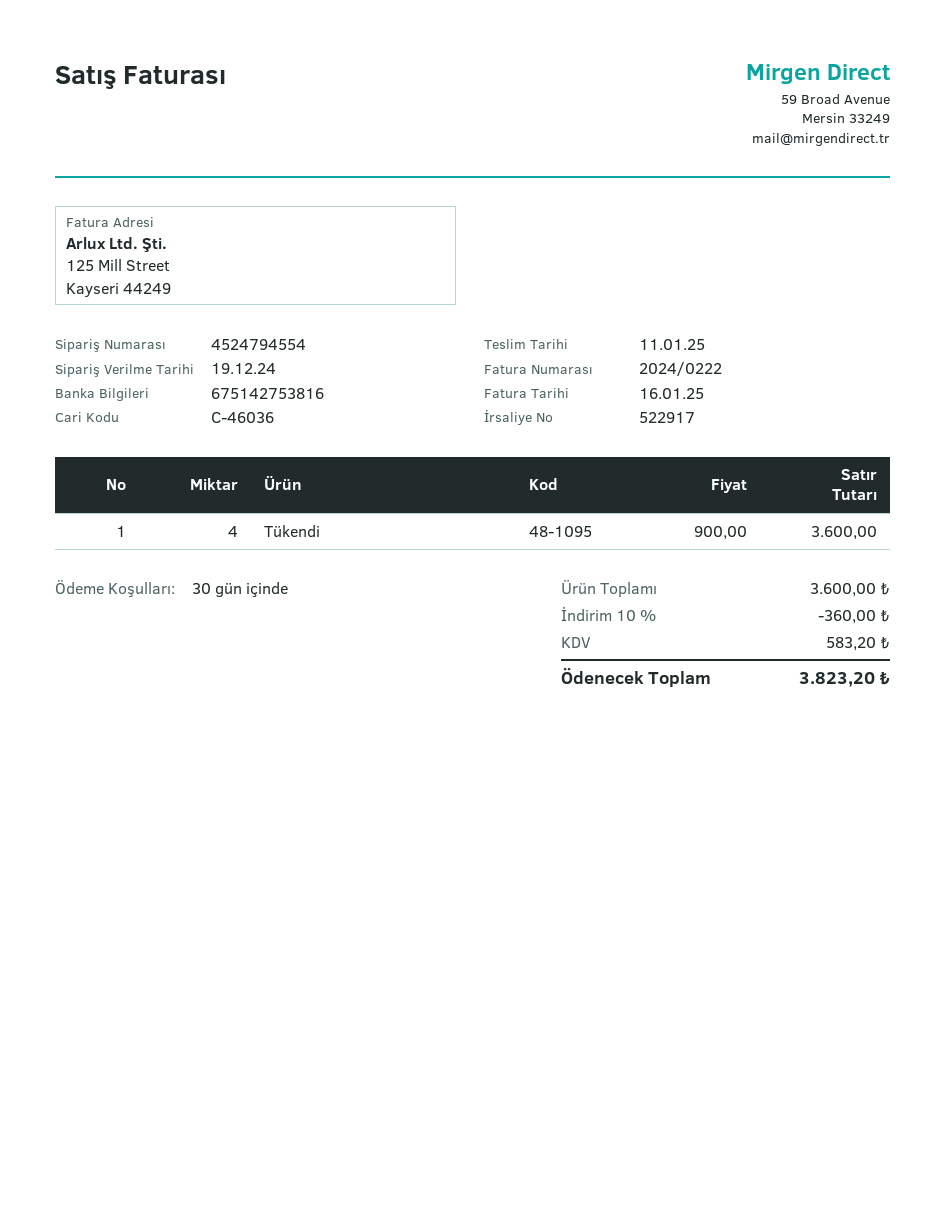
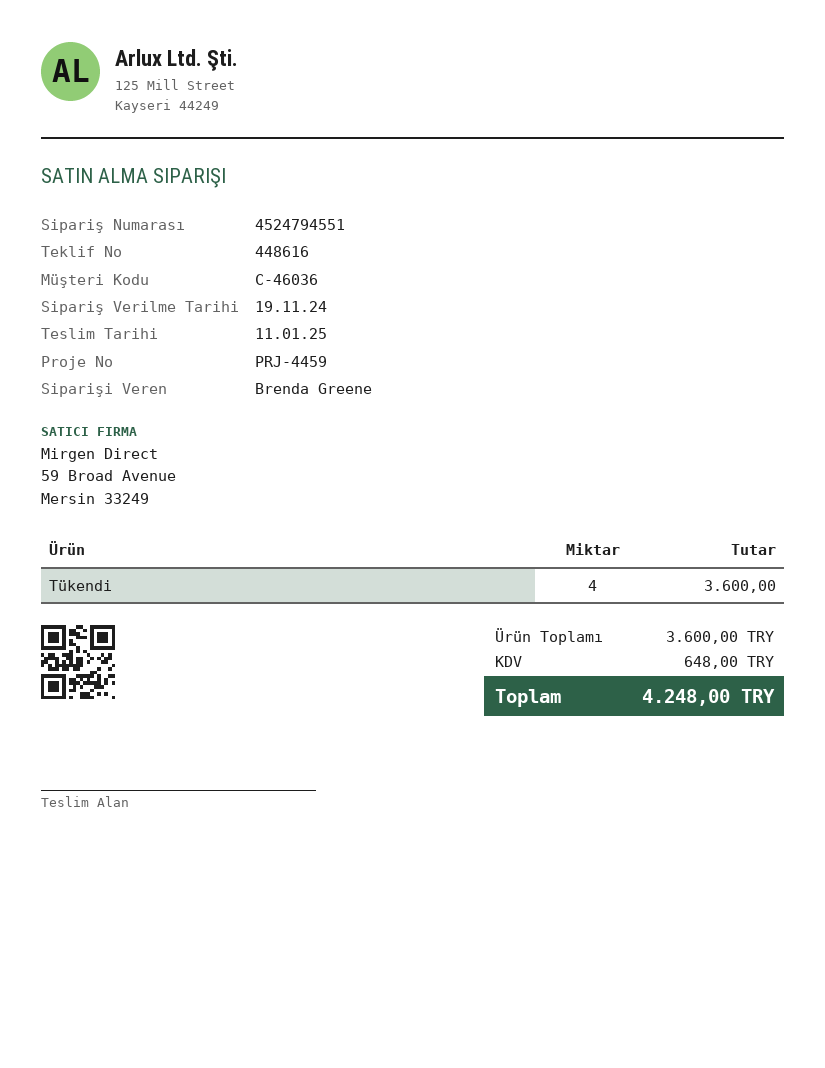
order number: 4524794554 -> 4524794551
order date: 2024-12-19 -> 2024-11-19
discount: 10% = 360.00 -> none
tax: 583.20 -> 648.00
total: 3823.20 -> 4248.00

